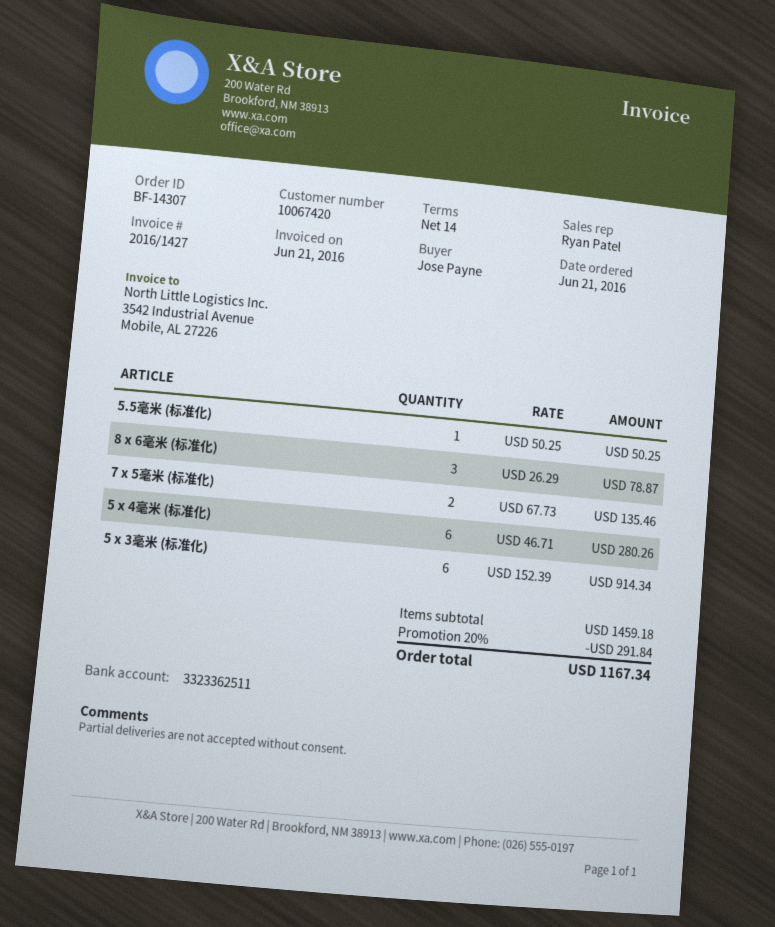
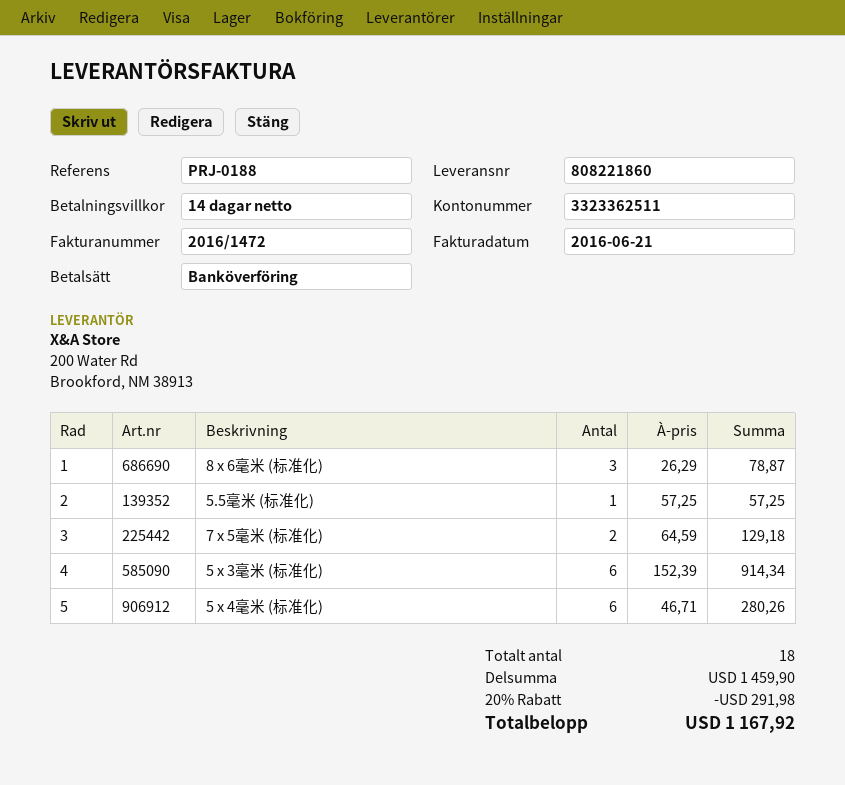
invoice number: 2016/1427 -> 2016/1472
5.5毫米 (标准化): 1 x 50.25 = 50.25 -> 1 x 57.25 = 57.25
7 x 5毫米 (标准化): 2 x 67.73 = 135.46 -> 2 x 64.59 = 129.18
subtotal: 1459.18 -> 1459.90
discount: 20% = 291.84 -> 20% = 291.98
total: 1167.34 -> 1167.92

